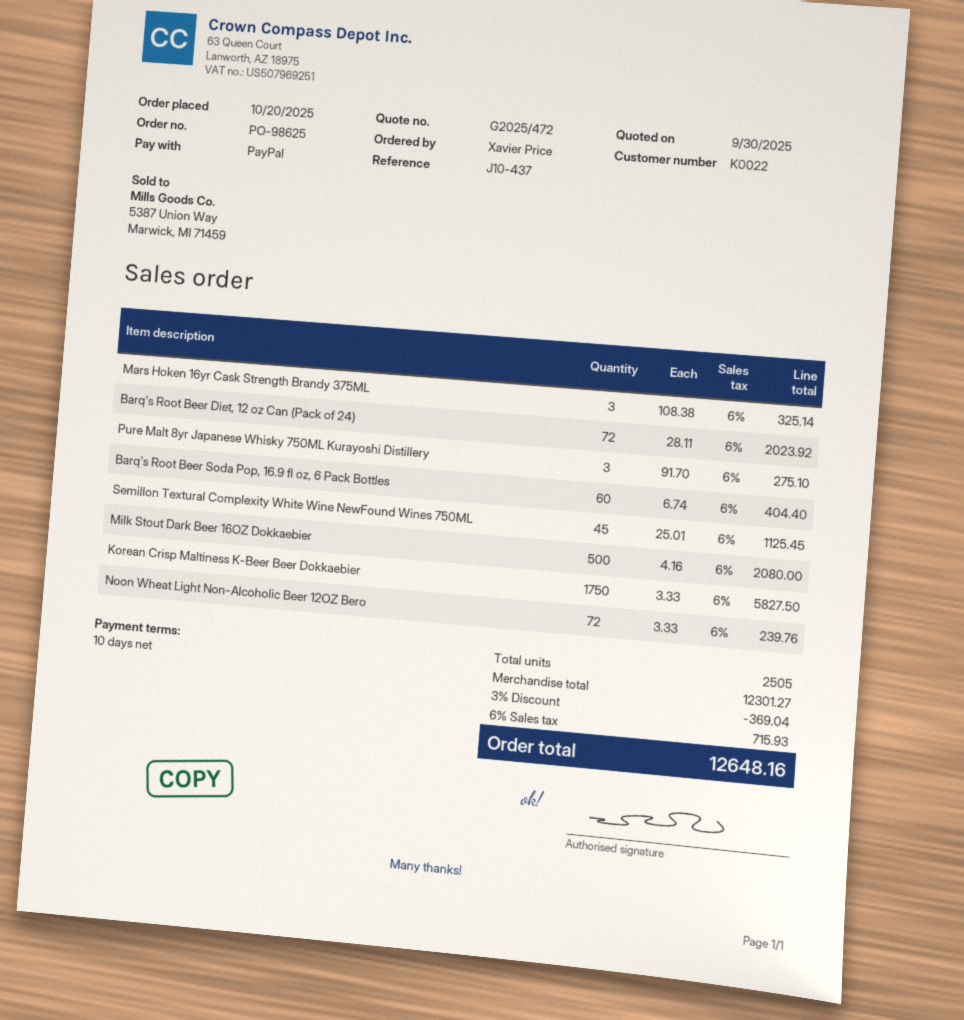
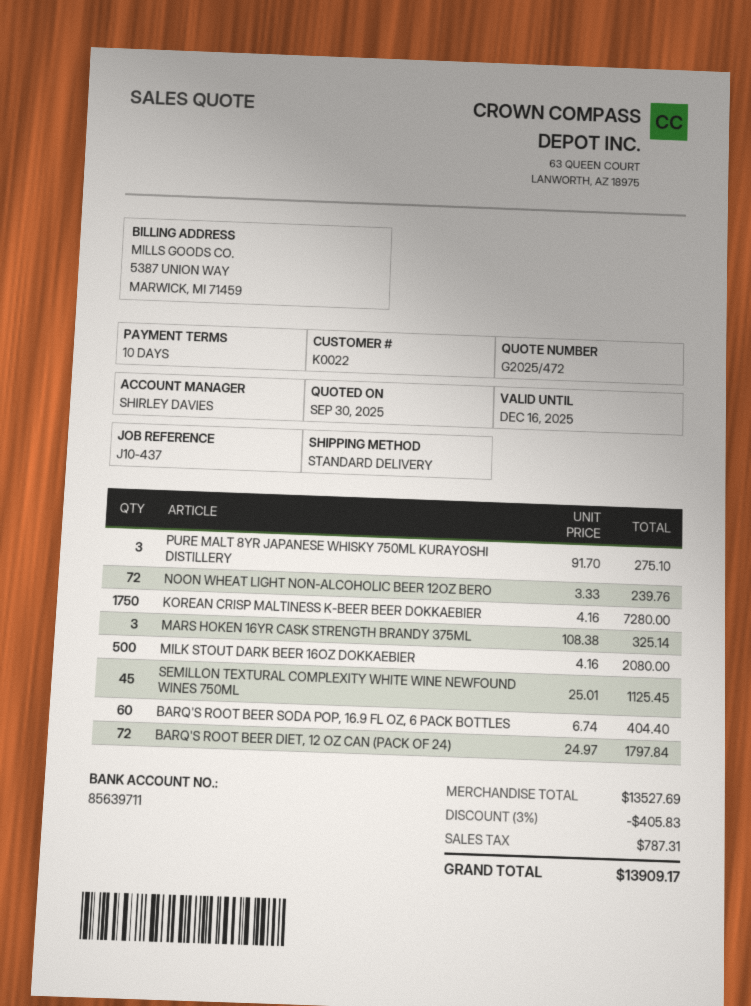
Barq's Root Beer Diet, 12 oz Can (Pack of 24): 72 x 28.11 = 2023.92 -> 72 x 24.97 = 1797.84
Korean Crisp Maltiness K-Beer Beer Dokkaebier: 1750 x 3.33 = 5827.50 -> 1750 x 4.16 = 7280.00
subtotal: 12301.27 -> 13527.69
discount: 3% = 369.04 -> 3% = 405.83
tax: 715.93 -> 787.31
total: 12648.16 -> 13909.17

